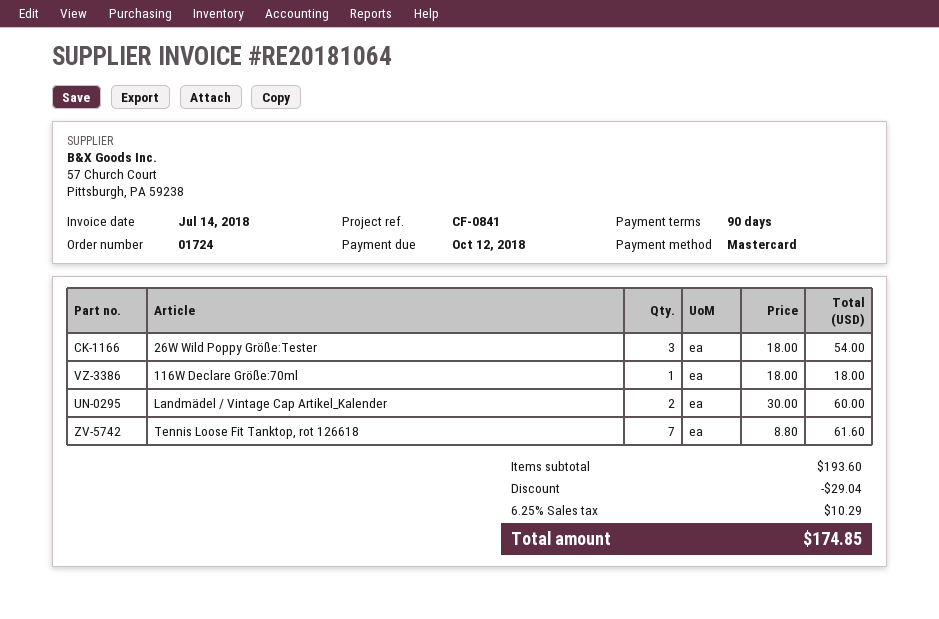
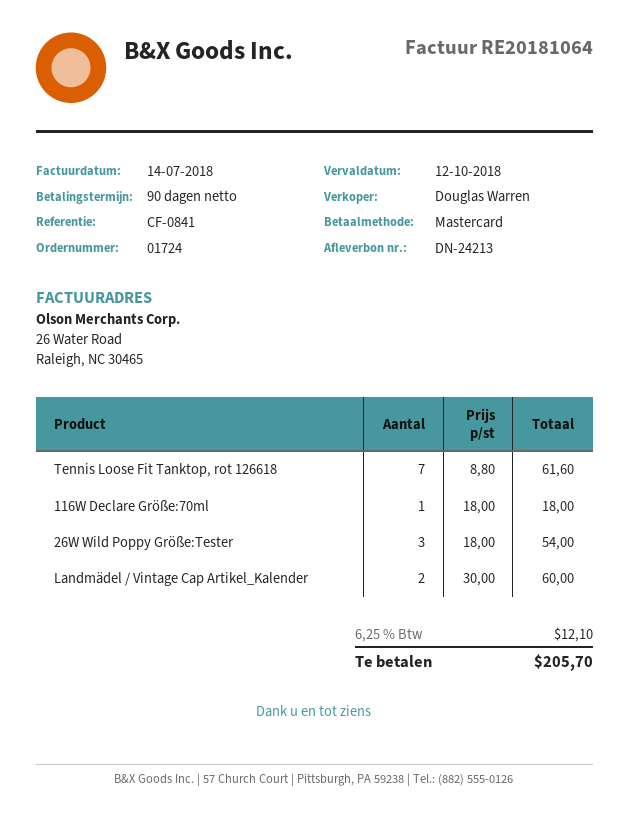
discount: 29.04 -> none
tax: 6.25% = 10.29 -> 6.25% = 12.10
total: 174.85 -> 205.70

